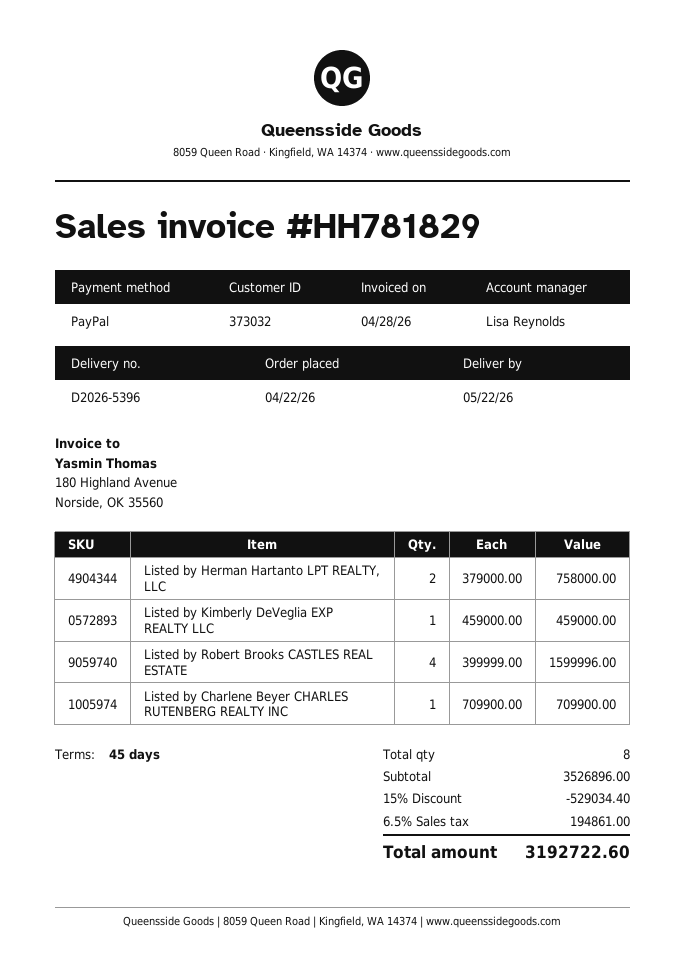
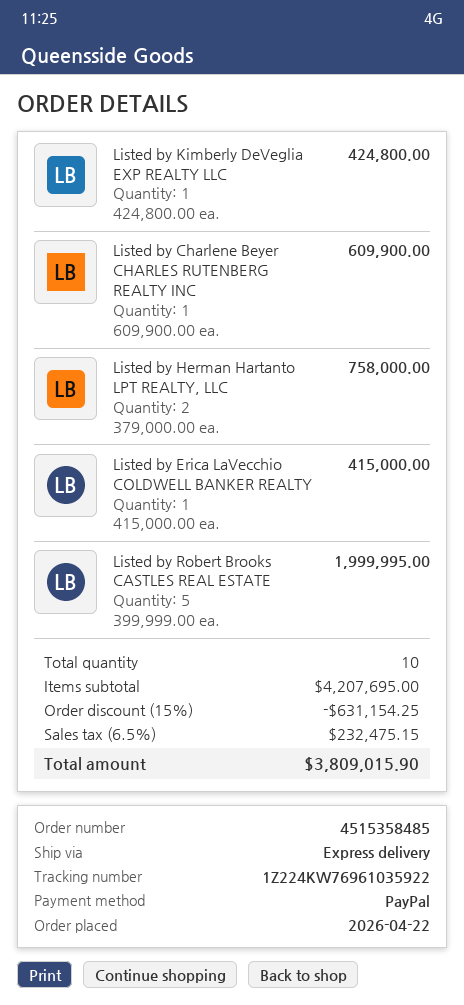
Listed by Kimberly DeVeglia EXP REALTY LLC: 1 x 459000.00 = 459000.00 -> 1 x 424800.00 = 424800.00
Listed by Robert Brooks CASTLES REAL ESTATE: 4 x 399999.00 = 1599996.00 -> 5 x 399999.00 = 1999995.00
Listed by Charlene Beyer CHARLES RUTENBERG REALTY INC: 1 x 709900.00 = 709900.00 -> 1 x 609900.00 = 609900.00
Listed by Erica LaVecchio COLDWELL BANKER REALTY: none -> 1 x 415000.00 = 415000.00
total quantity: 8 -> 10
subtotal: 3526896.00 -> 4207695.00
discount: 15% = 529034.40 -> 15% = 631154.25
tax: 6.5% = 194861.00 -> 6.5% = 232475.15
total: 3192722.60 -> 3809015.90

